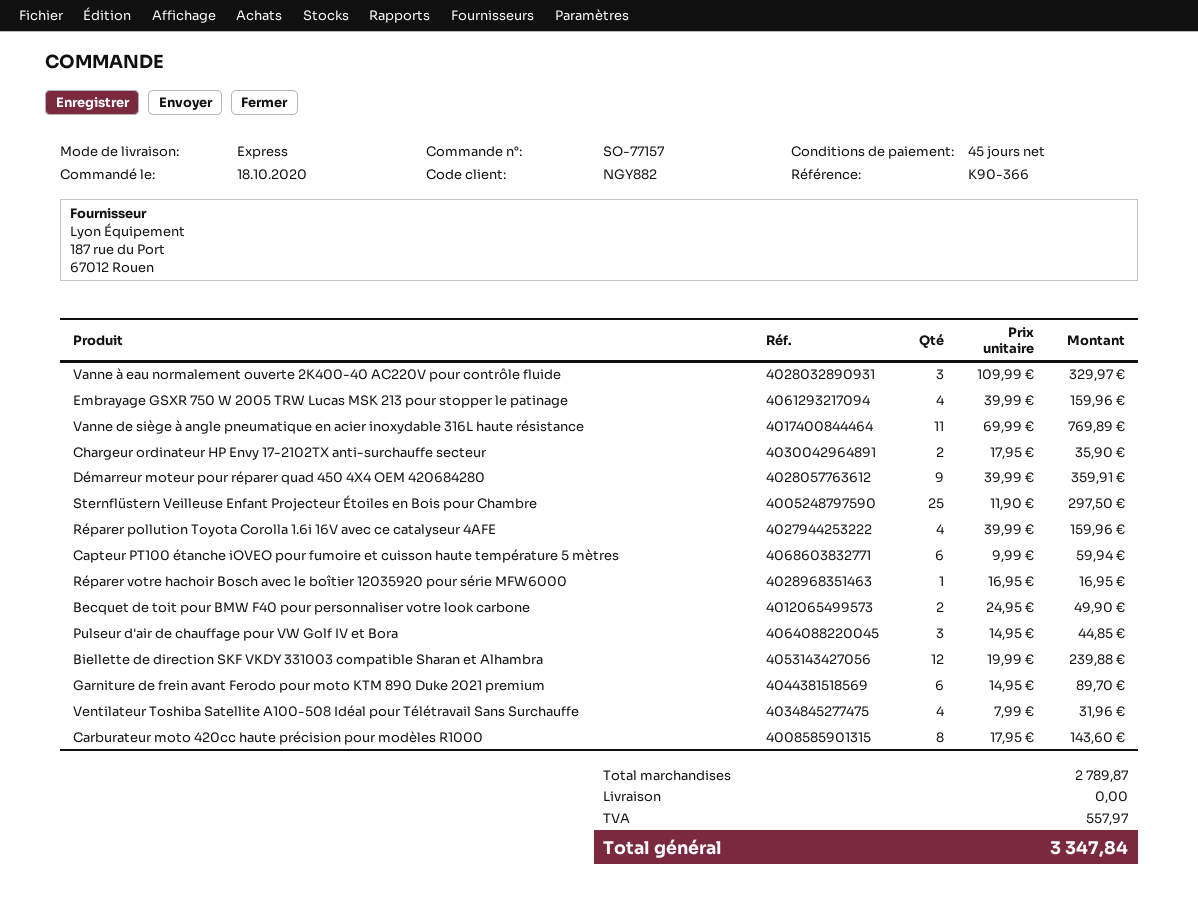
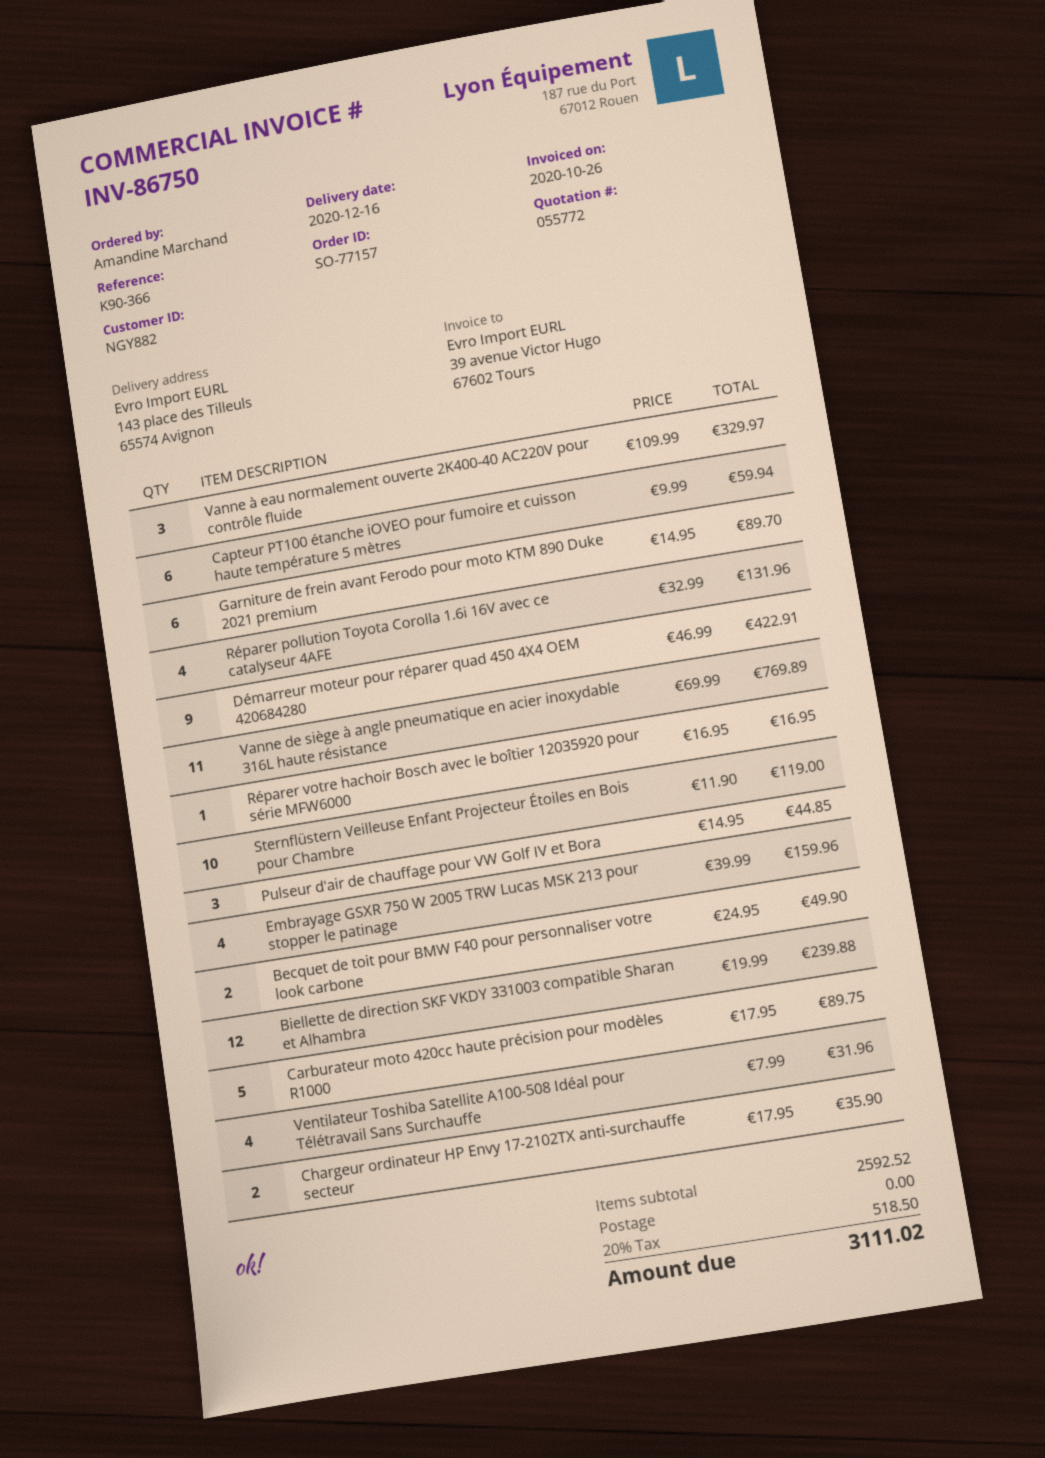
Démarreur moteur pour réparer quad 450 4X4 OEM 420684280: 9 x 39.99 = 359.91 -> 9 x 46.99 = 422.91
Sternflüstern Veilleuse Enfant Projecteur Étoiles en Bois pour Chambre: 25 x 11.90 = 297.50 -> 10 x 11.90 = 119.00
Réparer pollution Toyota Corolla 1.6i 16V avec ce catalyseur 4AFE: 4 x 39.99 = 159.96 -> 4 x 32.99 = 131.96
Carburateur moto 420cc haute précision pour modèles R1000: 8 x 17.95 = 143.60 -> 5 x 17.95 = 89.75
subtotal: 2789.87 -> 2592.52
tax: 557.97 -> 518.50
total: 3347.84 -> 3111.02

